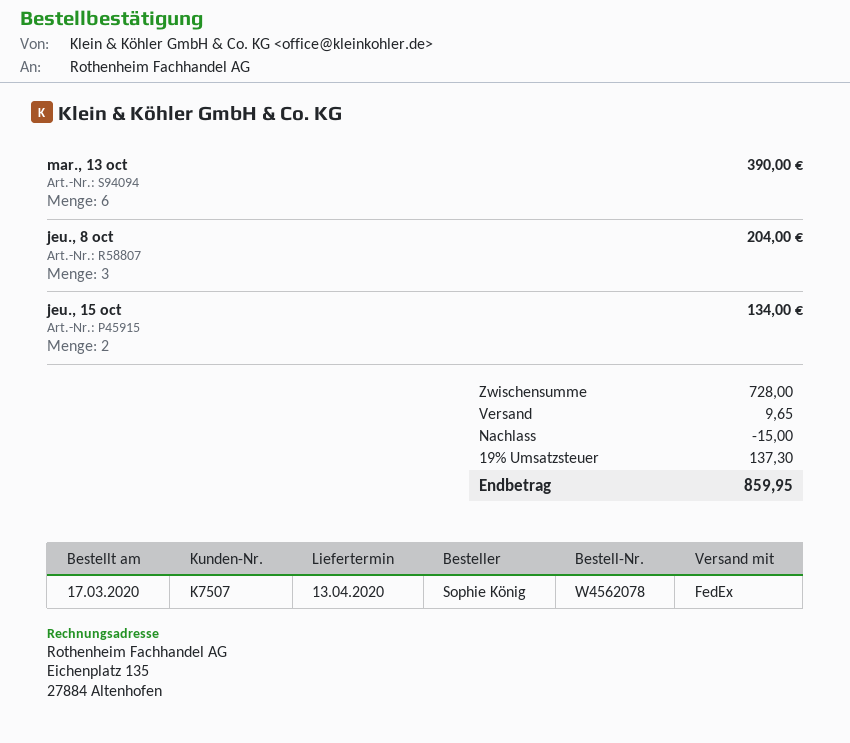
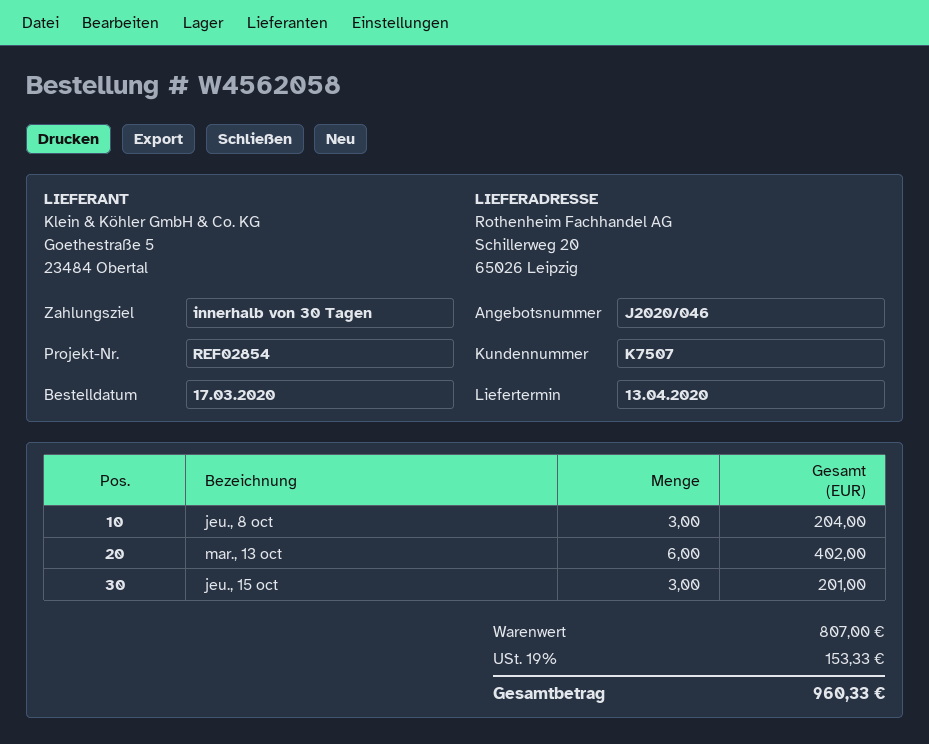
order number: W4562078 -> W4562058
mar., 13 oct: 6 for 390.00 -> 6 for 402.00
jeu., 15 oct: 2 for 134.00 -> 3 for 201.00
subtotal: 728.00 -> 807.00
discount: 15.00 -> none
shipping: 9.65 -> none
tax: 19% = 137.30 -> 19% = 153.33
total: 859.95 -> 960.33

